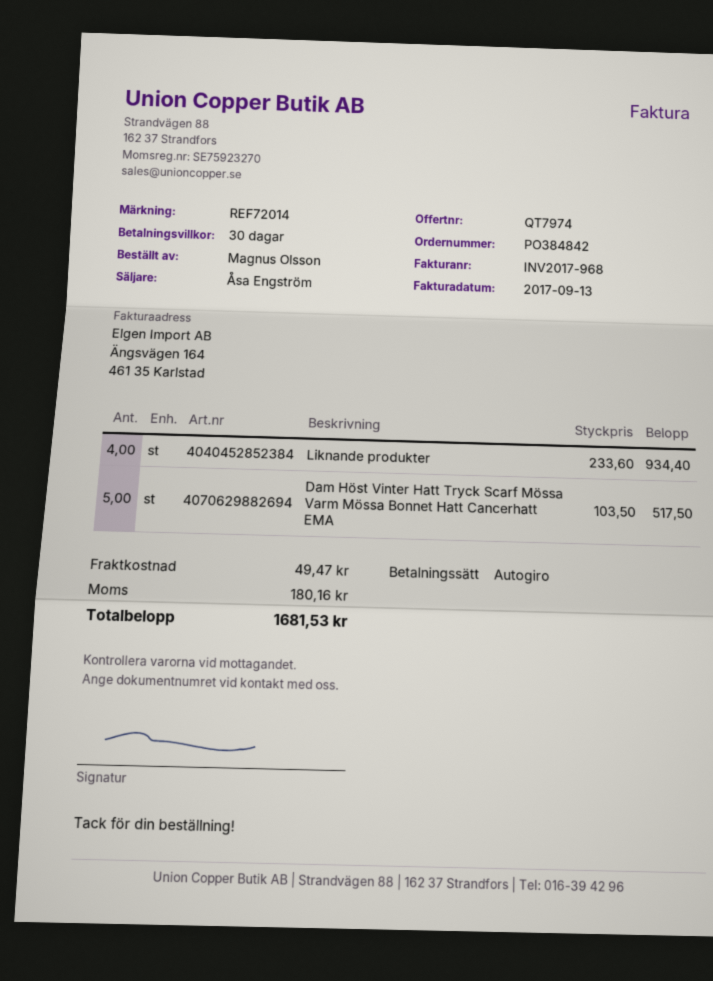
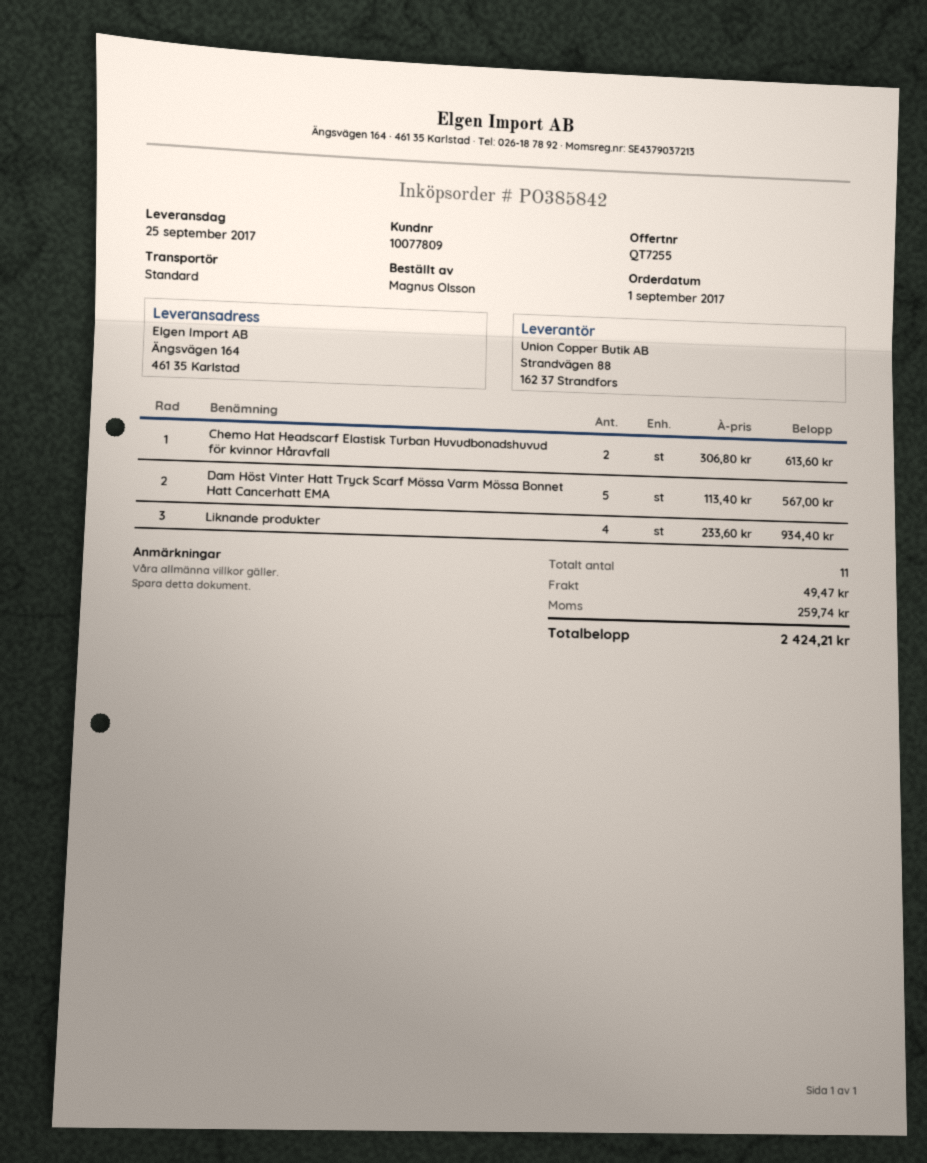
quote number: QT7974 -> QT7255
order number: PO384842 -> PO385842
Dam Höst Vinter Hatt Tryck Scarf Mössa Varm Mössa Bonnet Hatt Cancerhatt EMA: 5 x 103.50 = 517.50 -> 5 x 113.40 = 567.00
Chemo Hat Headscarf Elastisk Turban Huvudbonadshuvud för kvinnor Håravfall: none -> 2 x 306.80 = 613.60
tax: 180.16 -> 259.74
total: 1681.53 -> 2424.21

